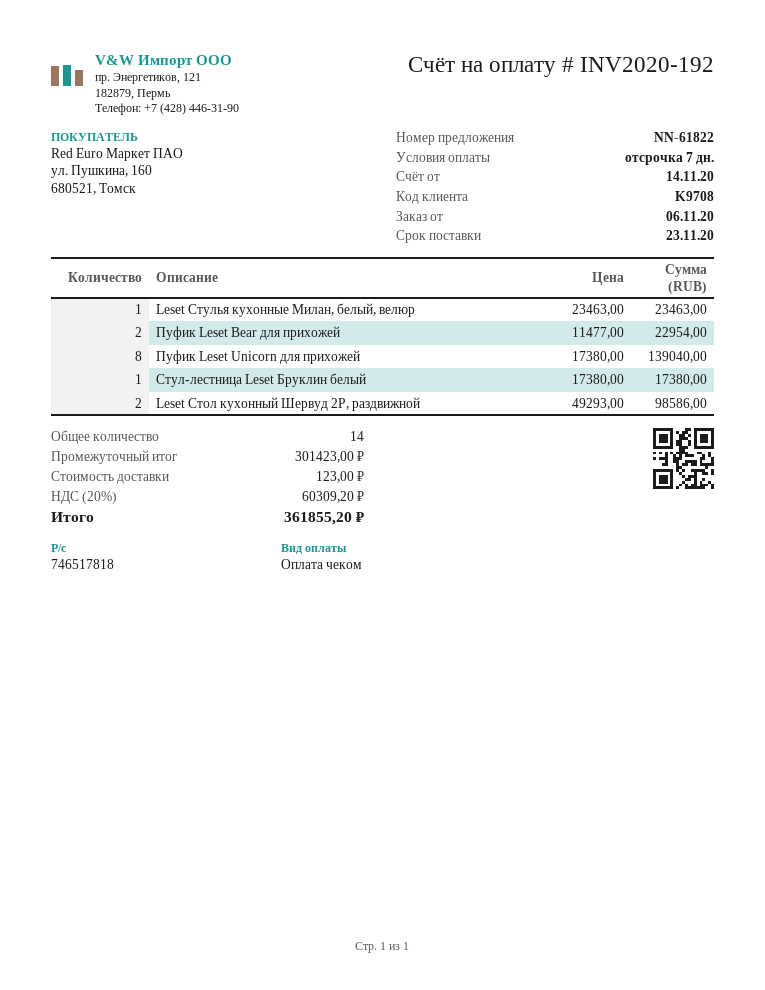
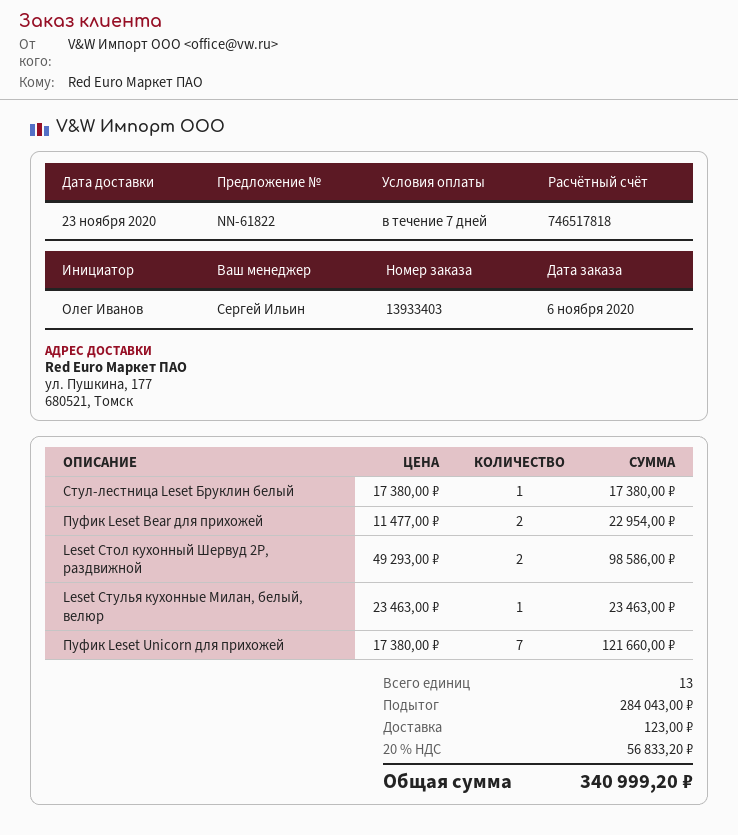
Пуфик Leset Unicorn для прихожей: 8 x 17380.00 = 139040.00 -> 7 x 17380.00 = 121660.00
total quantity: 14 -> 13
subtotal: 301423.00 -> 284043.00
tax: 20% = 60309.20 -> 20% = 56833.20
total: 361855.20 -> 340999.20

